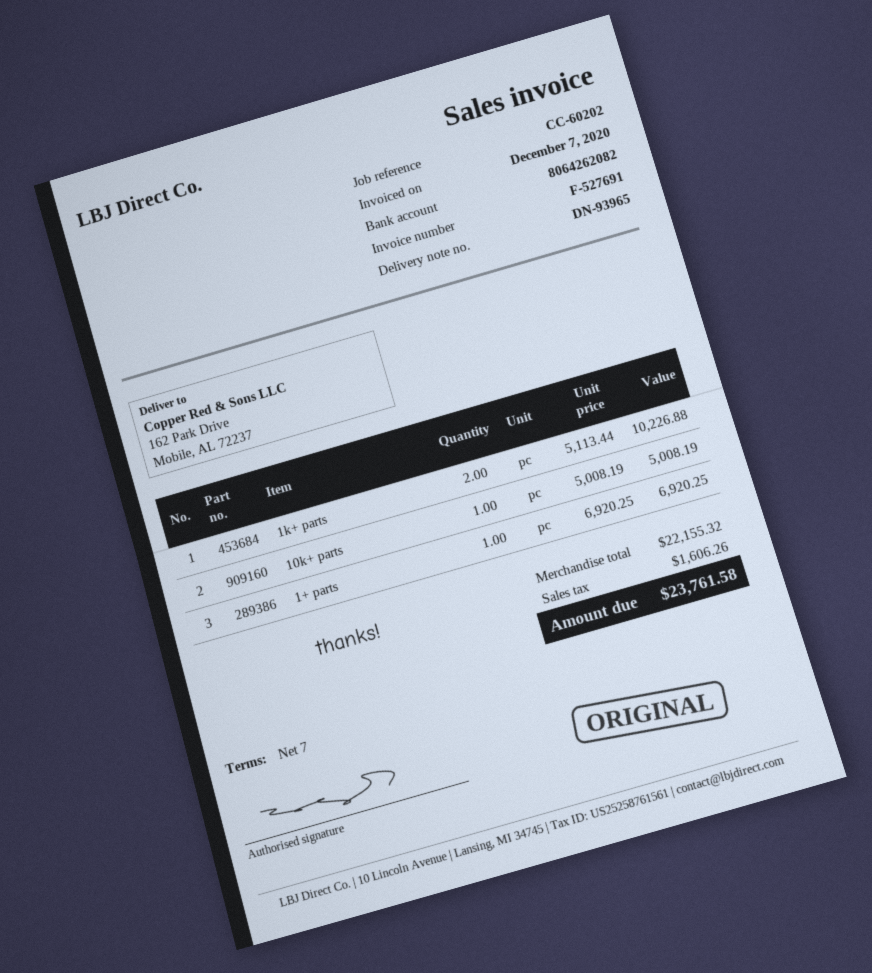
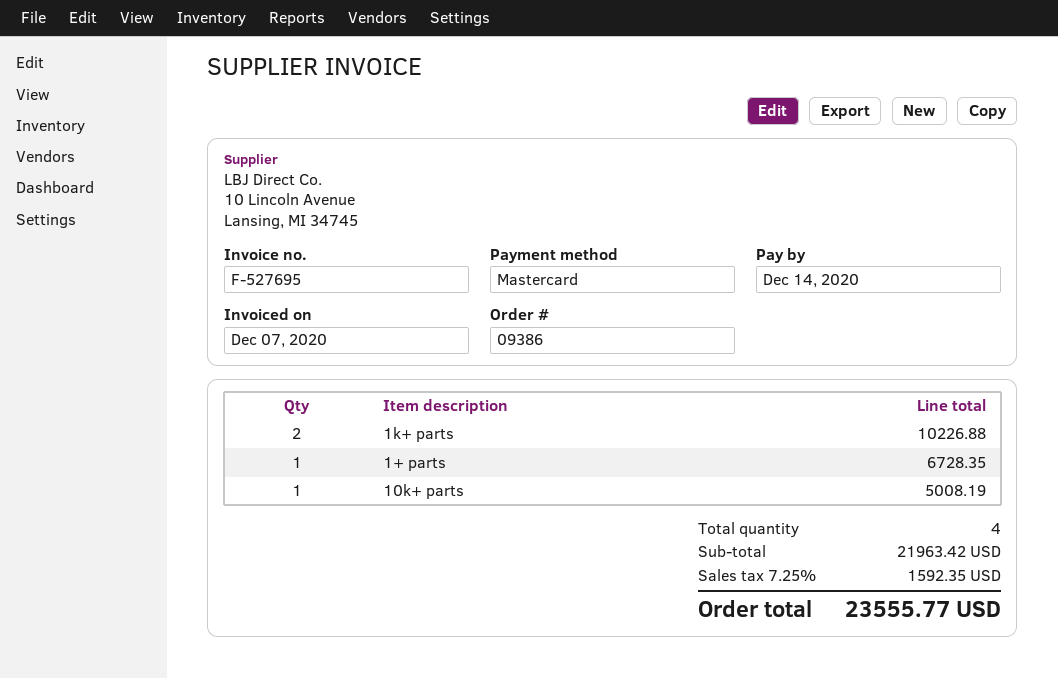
invoice number: F-527691 -> F-527695
1+ parts: 1 for 6920.25 -> 1 for 6728.35
subtotal: 22155.32 -> 21963.42
tax: 1606.26 -> 1592.35
total: 23761.58 -> 23555.77

